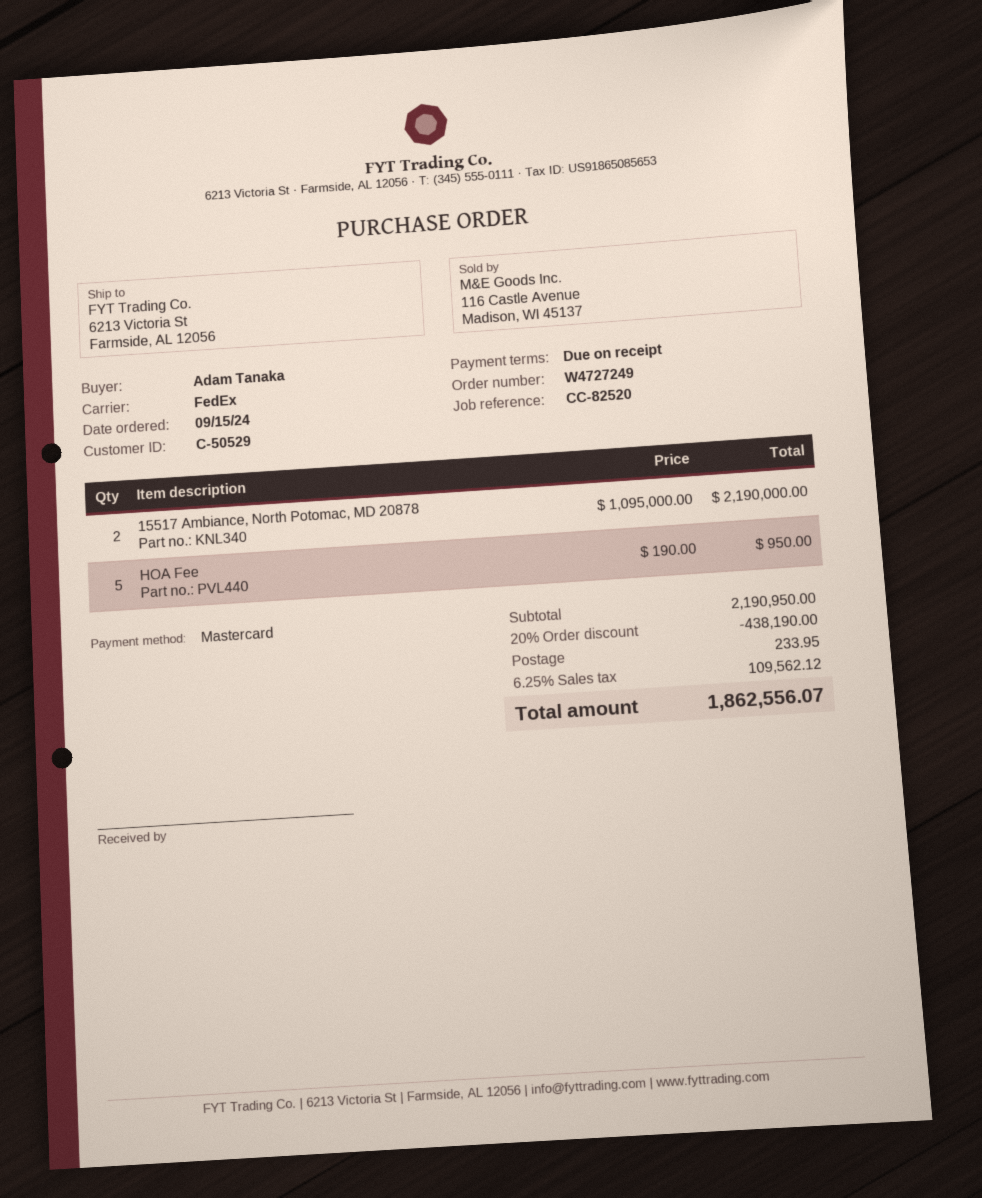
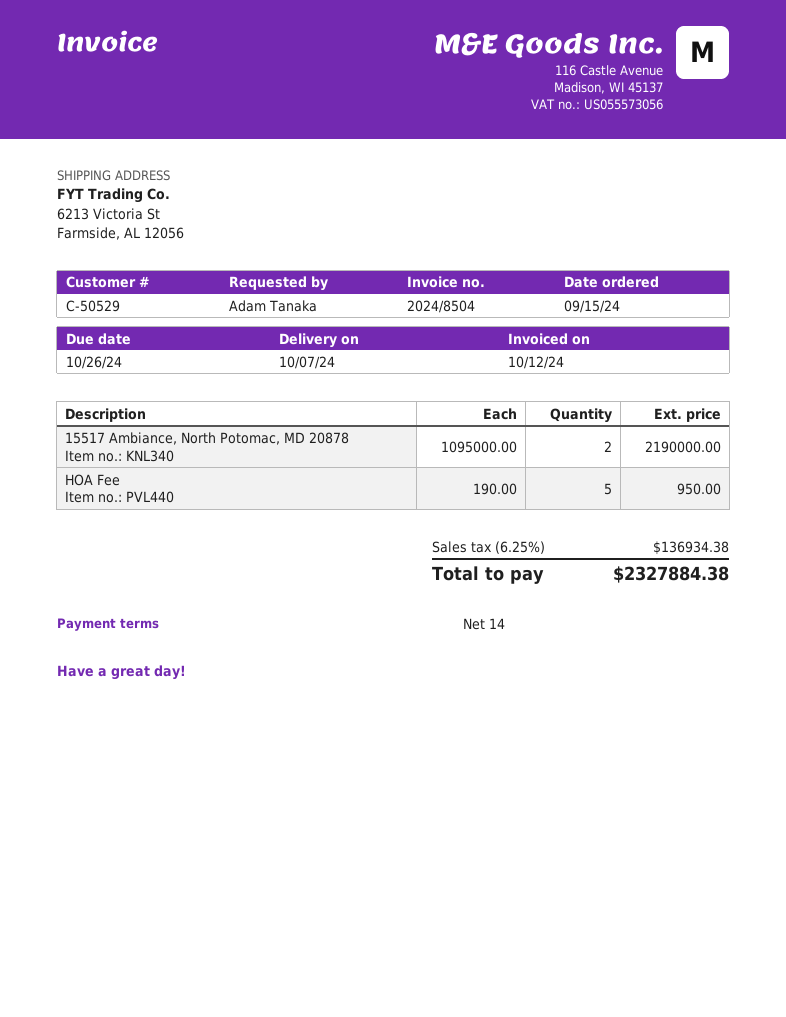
payment terms: on receipt -> 14 days
discount: 20% = 438190.00 -> none
shipping: 233.95 -> none
tax: 6.25% = 109562.12 -> 6.25% = 136934.38
total: 1862556.07 -> 2327884.38

